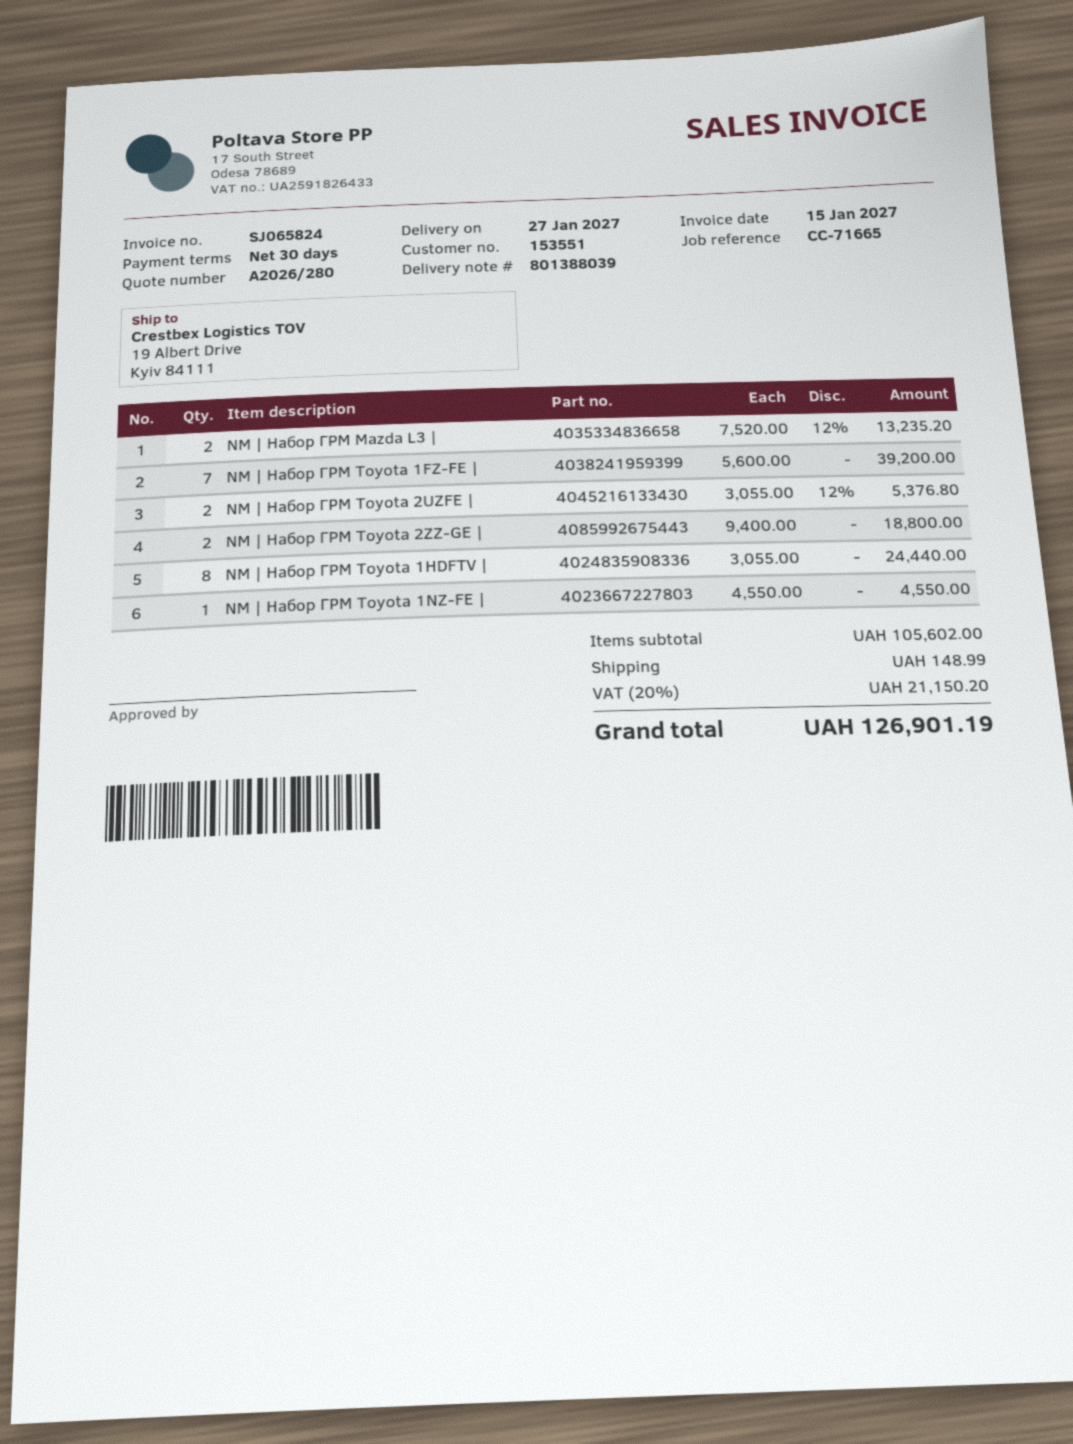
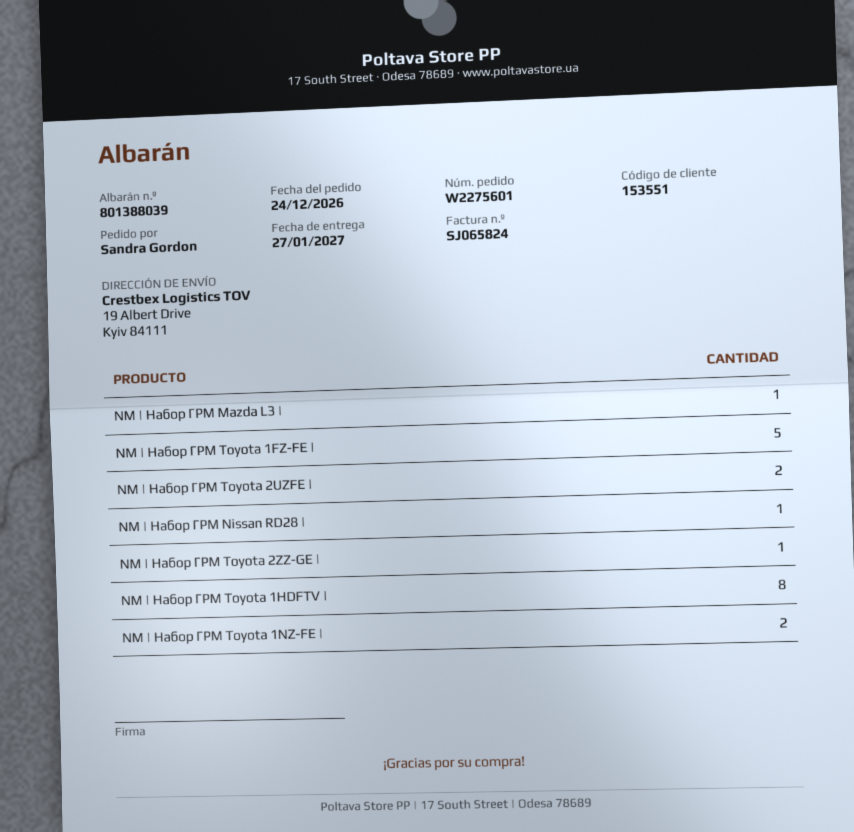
NM | Набор ГРМ Mazda L3 |: 2 -> 1
NM | Набор ГРМ Toyota 1FZ-FE |: 7 -> 5
NM | Набор ГРМ Toyota 2ZZ-GE |: 2 -> 1
NM | Набор ГРМ Toyota 1NZ-FE |: 1 -> 2
NM | Набор ГРМ Nissan RD28 |: none -> 1

